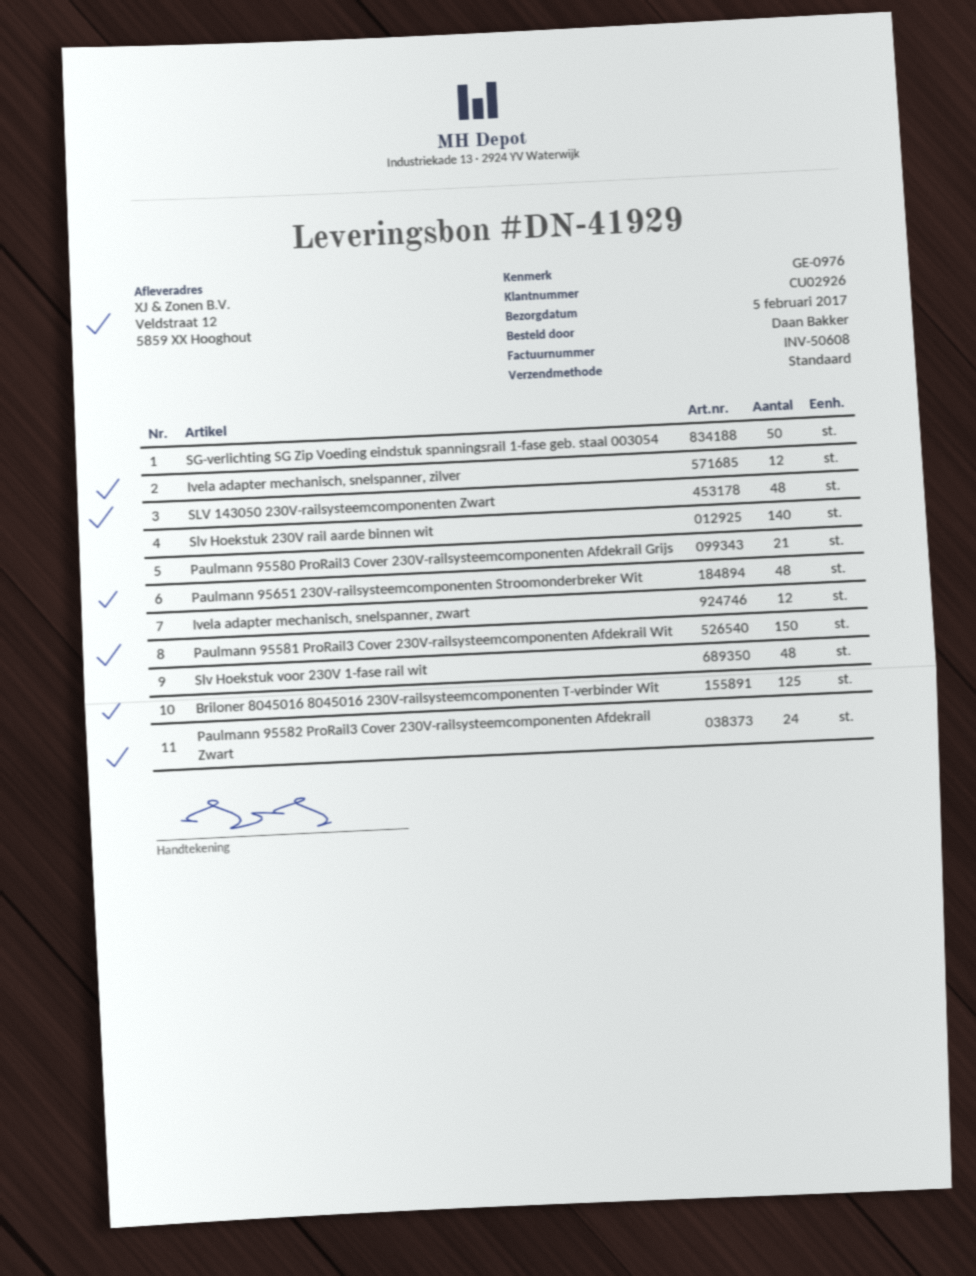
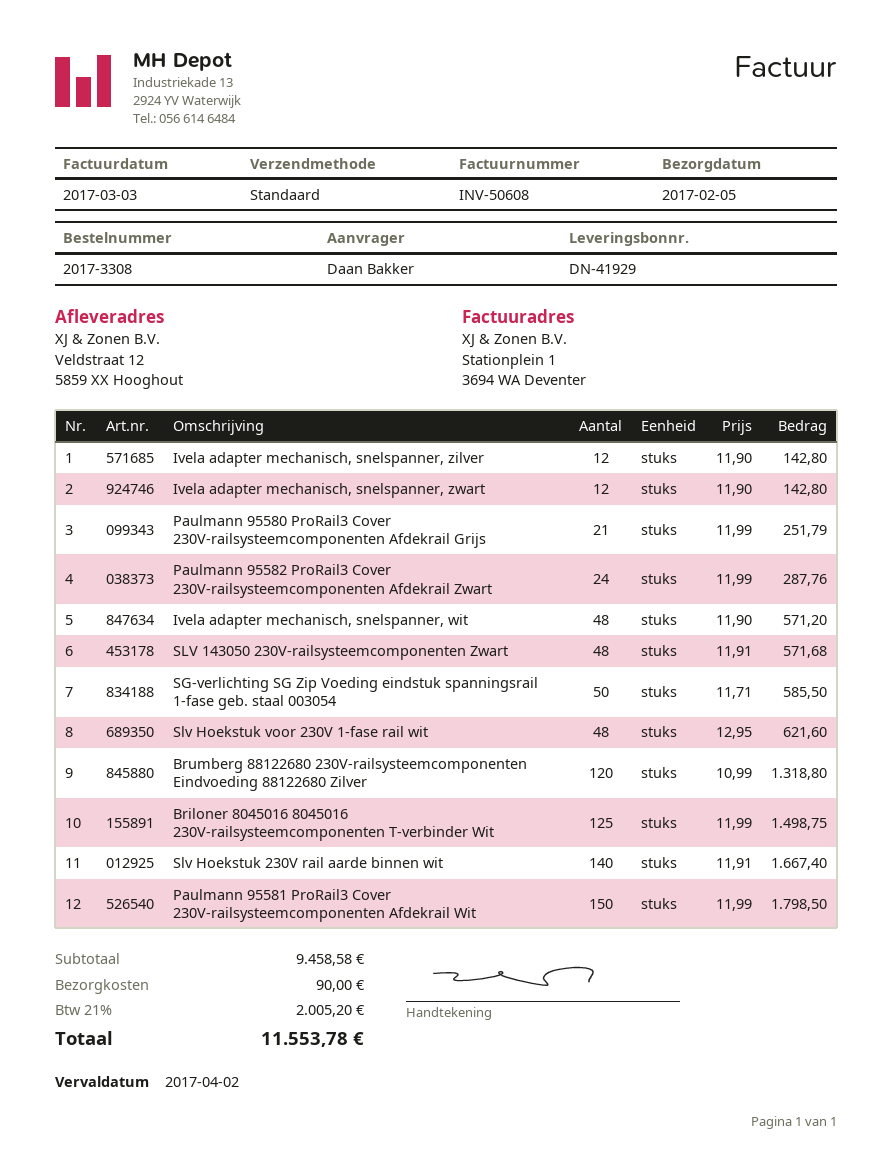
Paulmann 95651 230V-railsysteemcomponenten Stroomonderbreker Wit: 48 -> none
Ivela adapter mechanisch, snelspanner, wit: none -> 48
Brumberg 88122680 230V-railsysteemcomponenten Eindvoeding 88122680 Zilver: none -> 120

